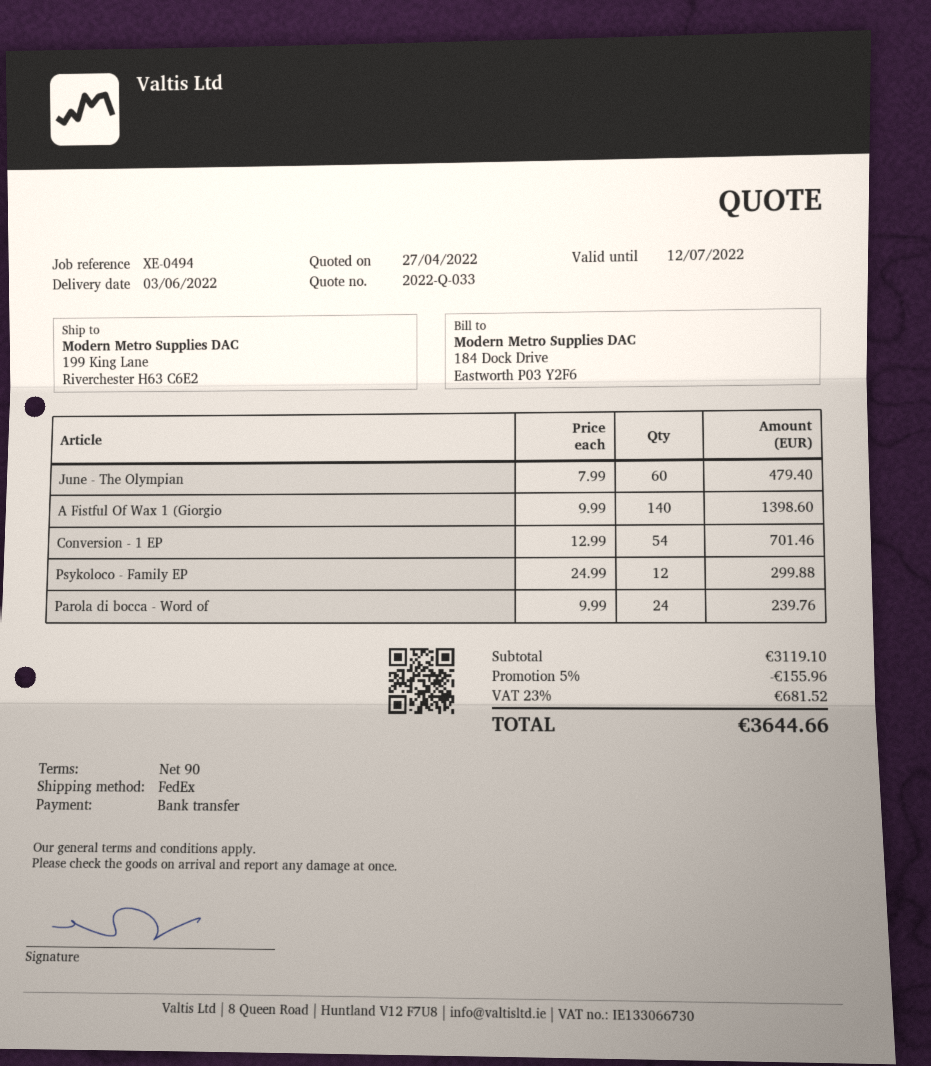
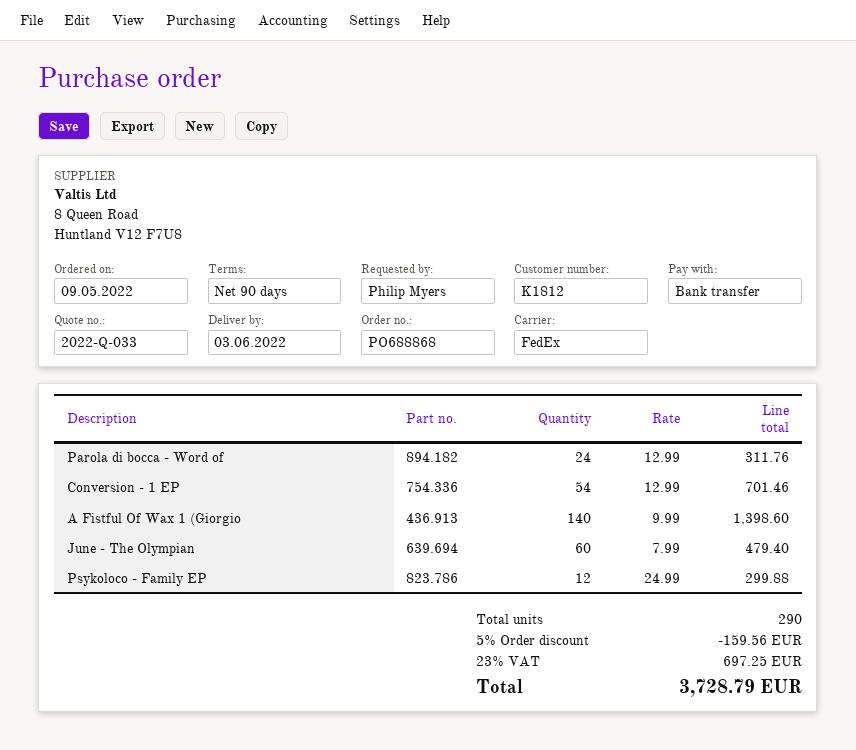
Parola di bocca - Word of: 24 x 9.99 = 239.76 -> 24 x 12.99 = 311.76
discount: 5% = 155.96 -> 5% = 159.56
tax: 23% = 681.52 -> 23% = 697.25
total: 3644.66 -> 3728.79

